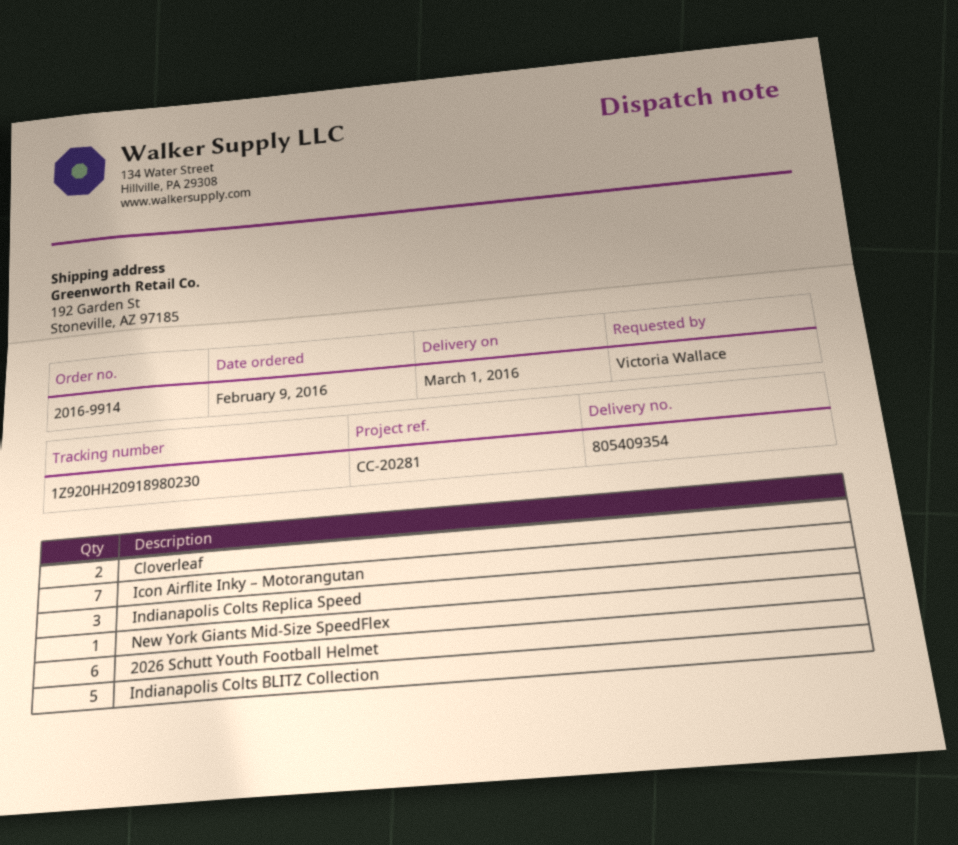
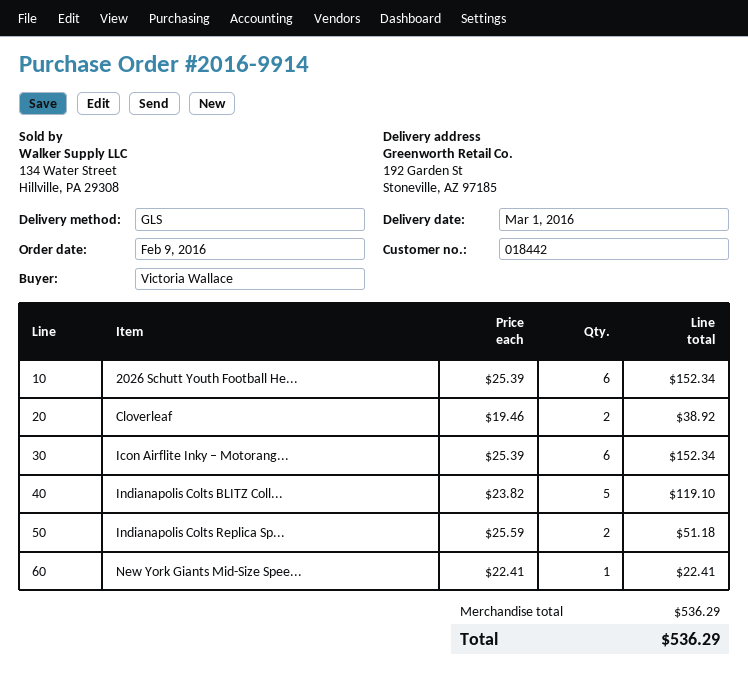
Icon Airflite Inky – Motorangutan: 7 -> 6
Indianapolis Colts Replica Speed: 3 -> 2

